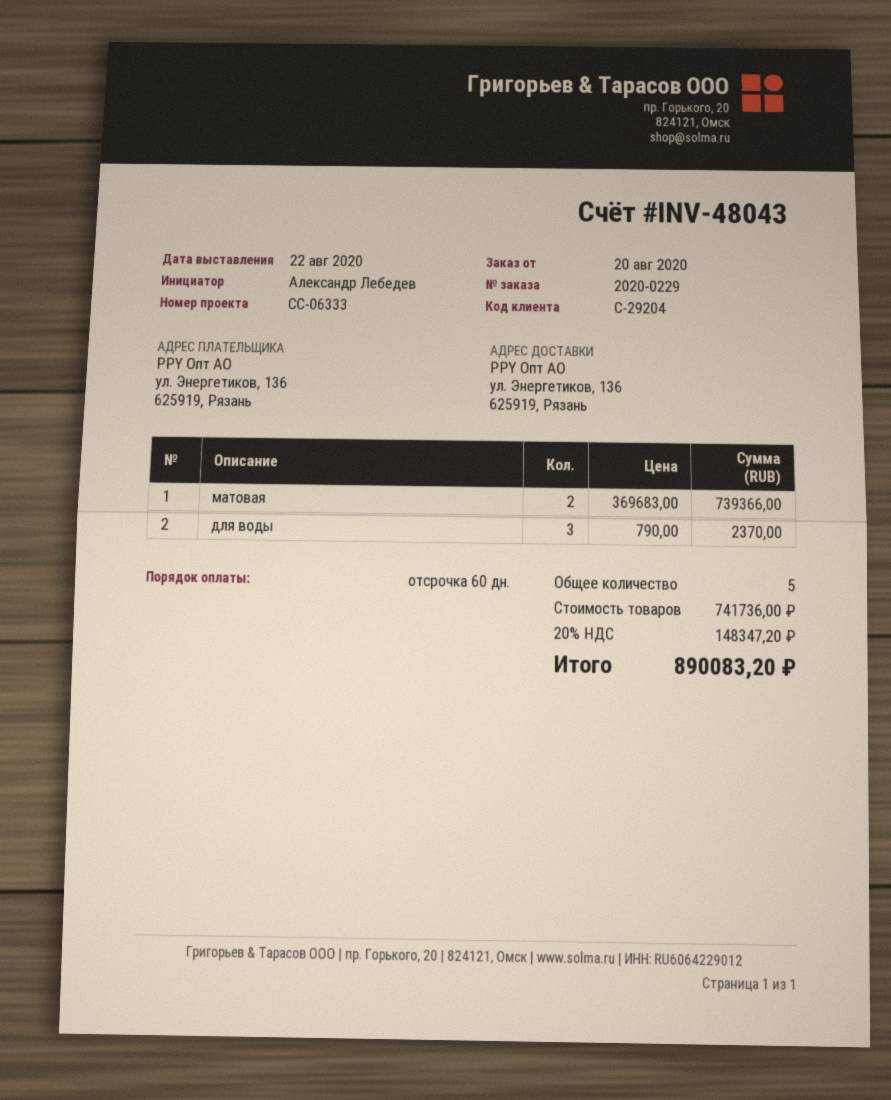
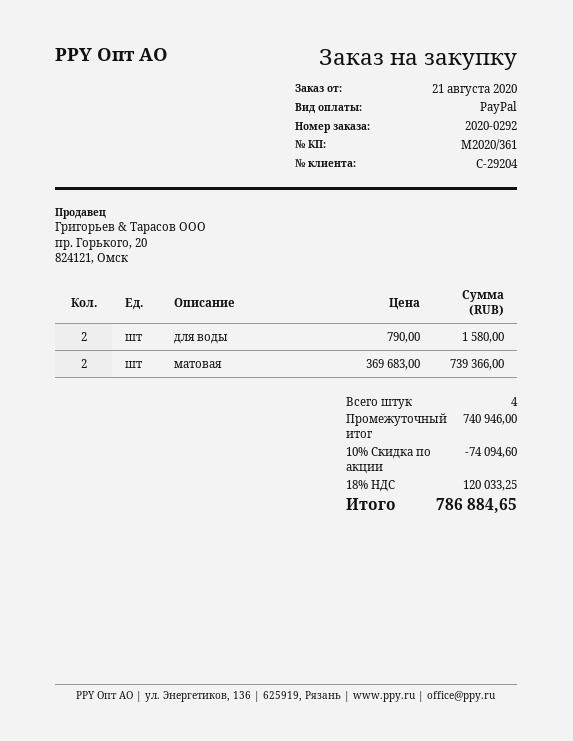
order number: 2020-0229 -> 2020-0292
order date: 2020-08-20 -> 2020-08-21
для воды: 3 x 790.00 = 2370.00 -> 2 x 790.00 = 1580.00
total quantity: 5 -> 4
subtotal: 741736.00 -> 740946.00
discount: none -> 10% = 74094.60
tax: 20% = 148347.20 -> 18% = 120033.25
total: 890083.20 -> 786884.65

